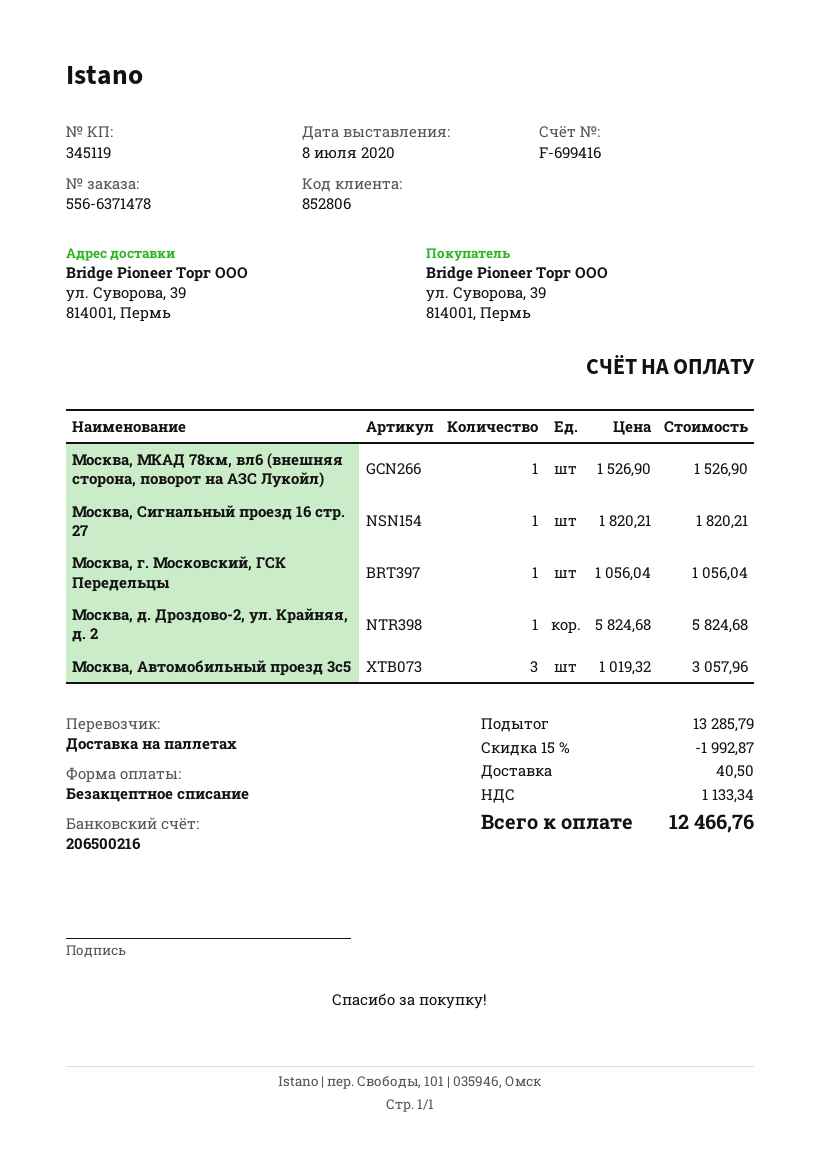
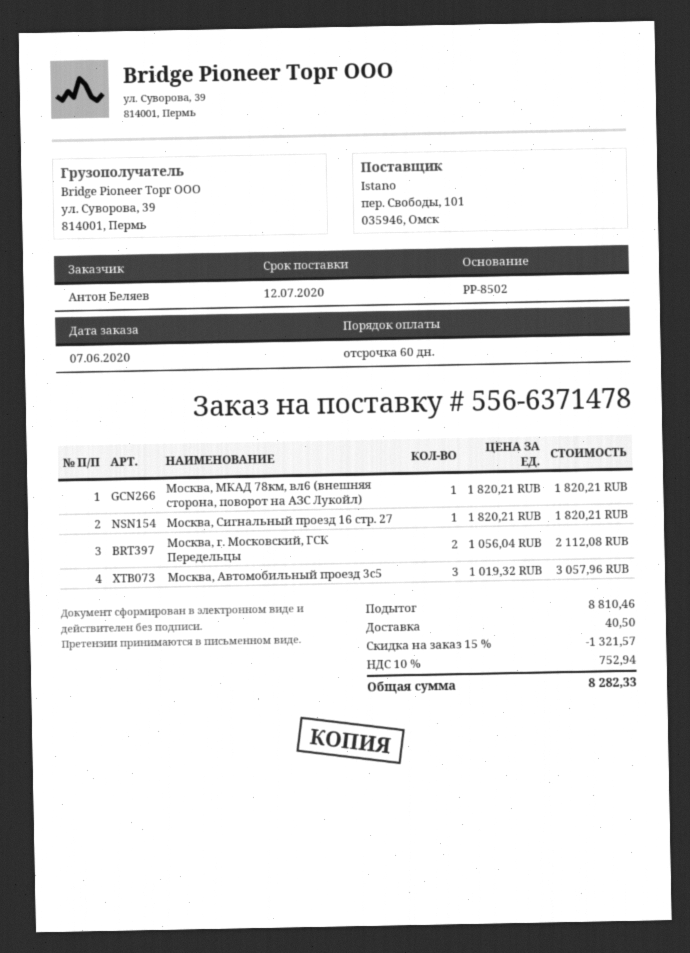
Москва, МКАД 78км, вл6 (внешняя сторона, поворот на АЗС Лукойл): 1 x 1526.90 = 1526.90 -> 1 x 1820.21 = 1820.21
Москва, г. Московский, ГСК Передельцы: 1 x 1056.04 = 1056.04 -> 2 x 1056.04 = 2112.08
Москва, д. Дроздово-2, ул. Крайняя, д. 2: 1 x 5824.68 = 5824.68 -> none
subtotal: 13285.79 -> 8810.46
discount: 15% = 1992.87 -> 15% = 1321.57
tax: 1133.34 -> 752.94
total: 12466.76 -> 8282.33

